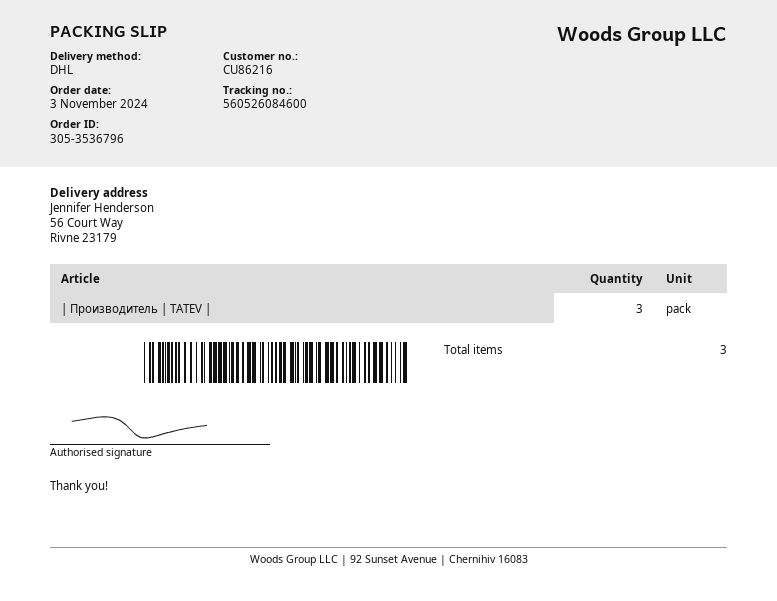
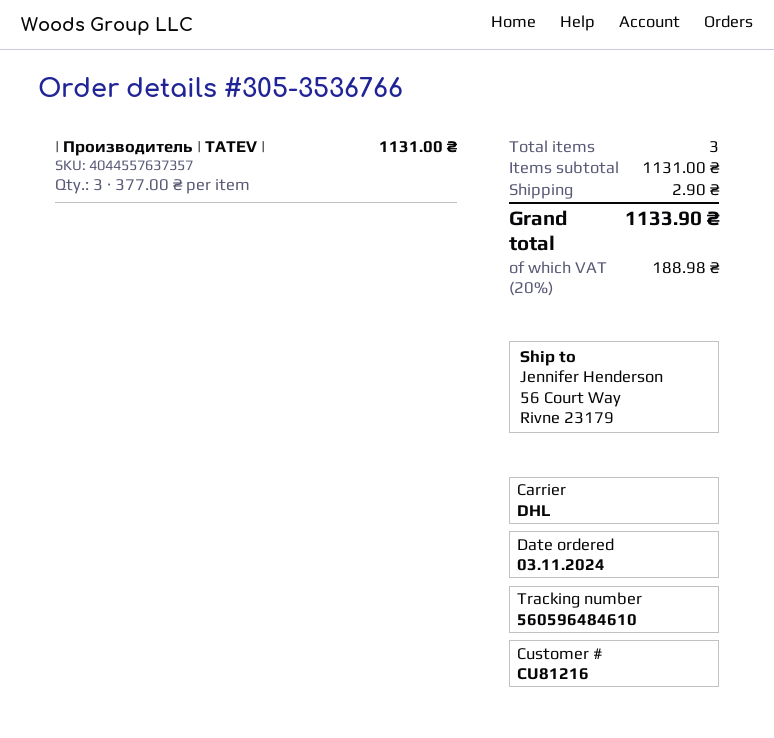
order number: 305-3536796 -> 305-3536766
customer number: CU86216 -> CU81216
tracking number: 560526084600 -> 560596484610

